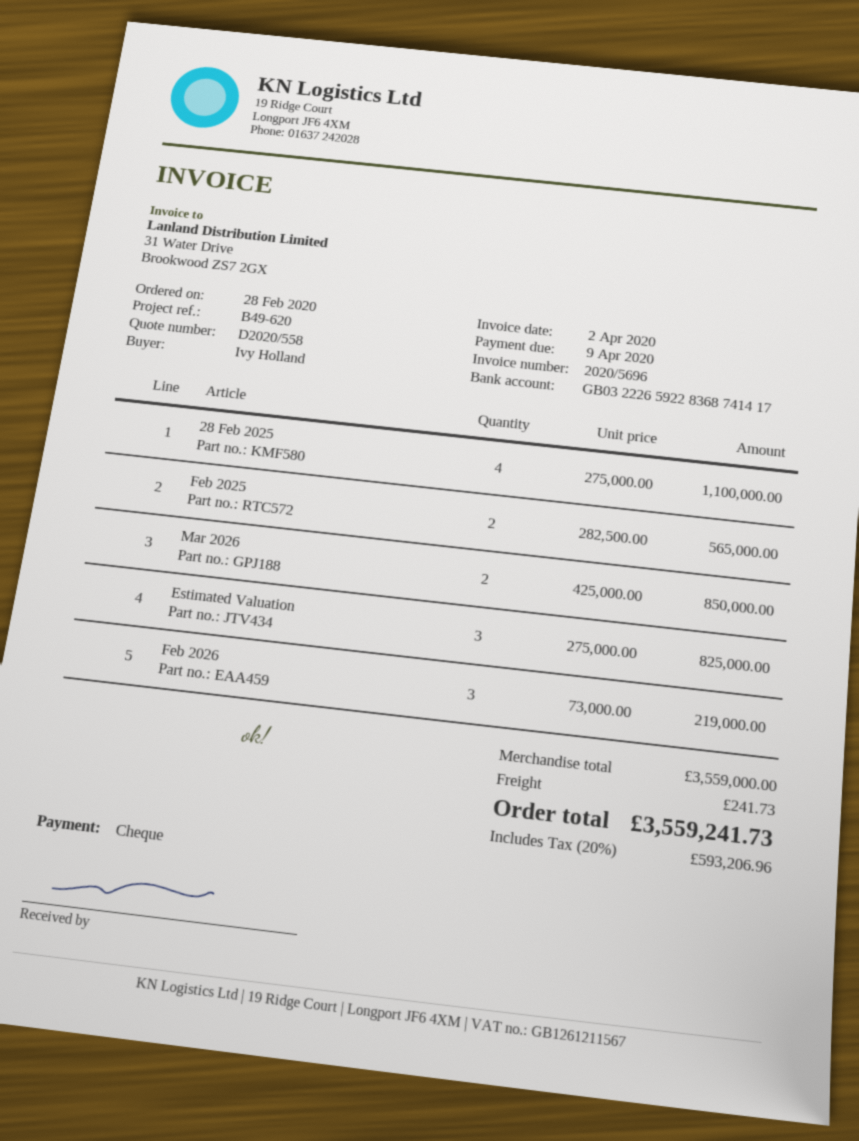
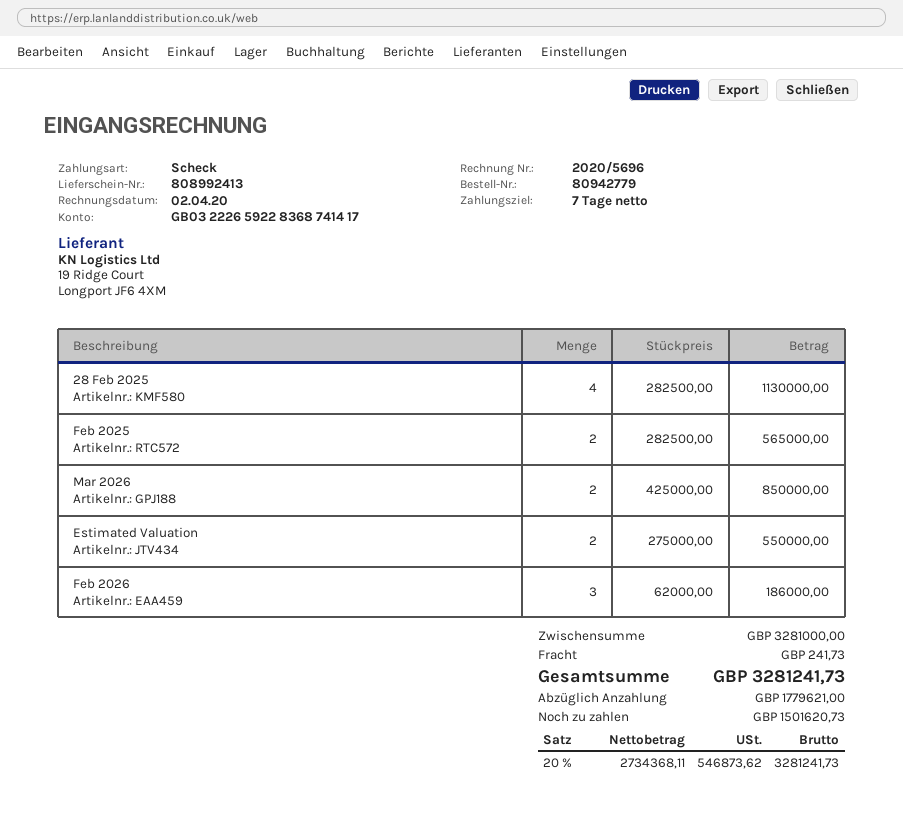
28 Feb 2025: 4 x 275000.00 = 1100000.00 -> 4 x 282500.00 = 1130000.00
Estimated Valuation: 3 x 275000.00 = 825000.00 -> 2 x 275000.00 = 550000.00
Feb 2026: 3 x 73000.00 = 219000.00 -> 3 x 62000.00 = 186000.00
subtotal: 3559000.00 -> 3281000.00
tax: 20% = 593206.96 -> 20% = 546873.62
total: 3559241.73 -> 3281241.73

